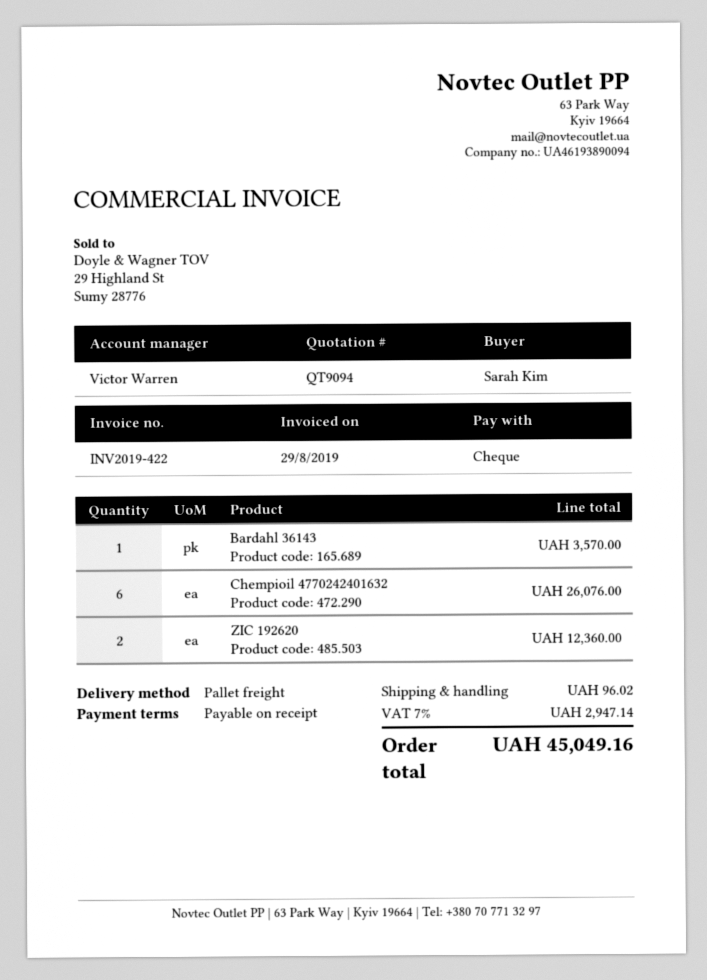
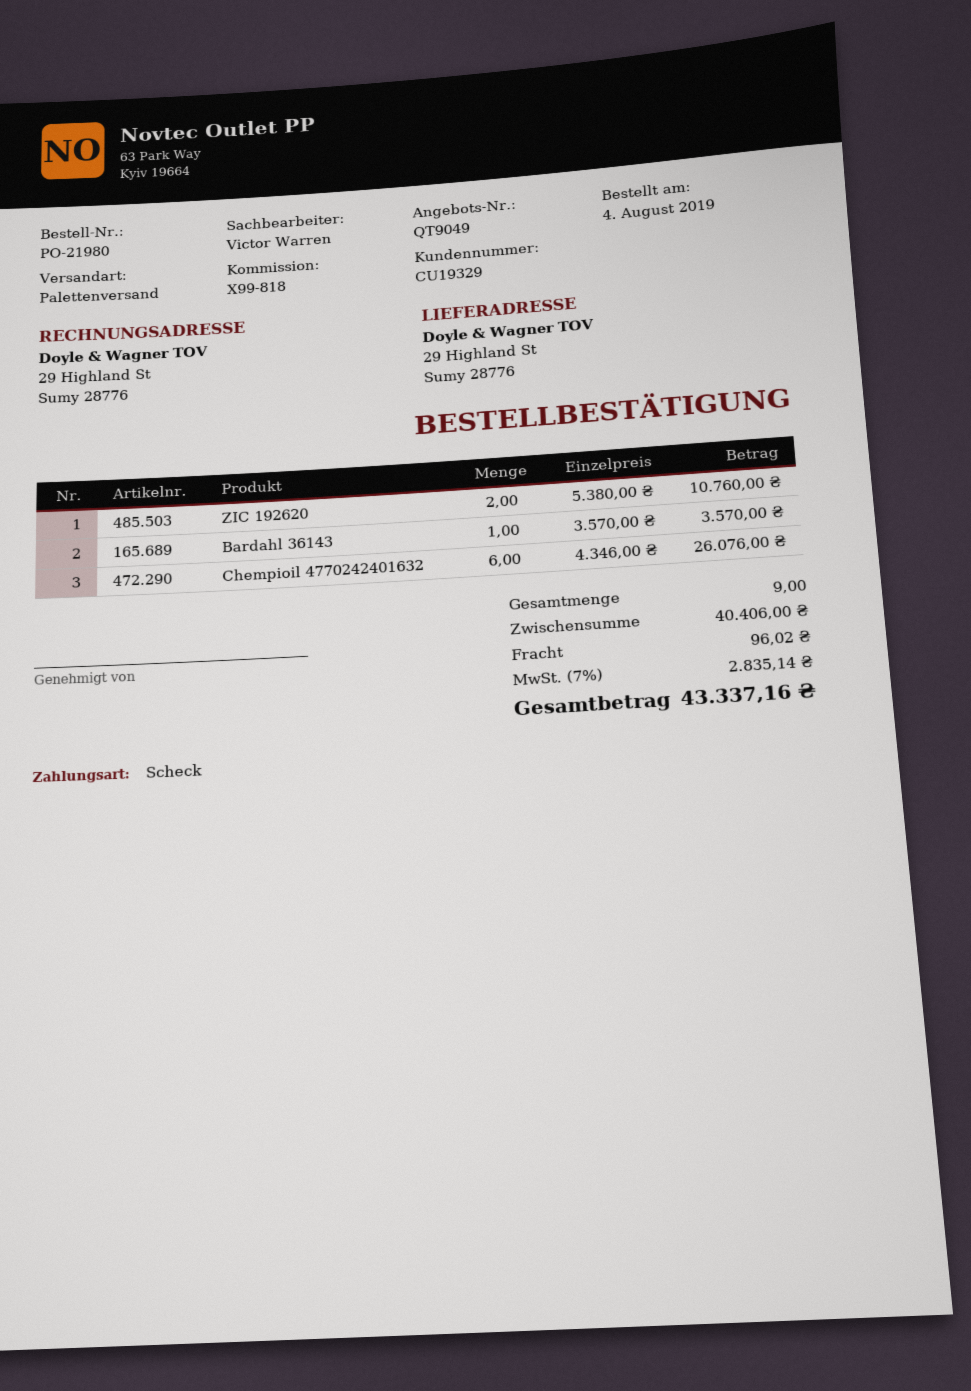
quote number: QT9094 -> QT9049
ZIC 192620: 2 for 12360.00 -> 2 for 10760.00
tax: 7% = 2947.14 -> 7% = 2835.14
total: 45049.16 -> 43337.16

